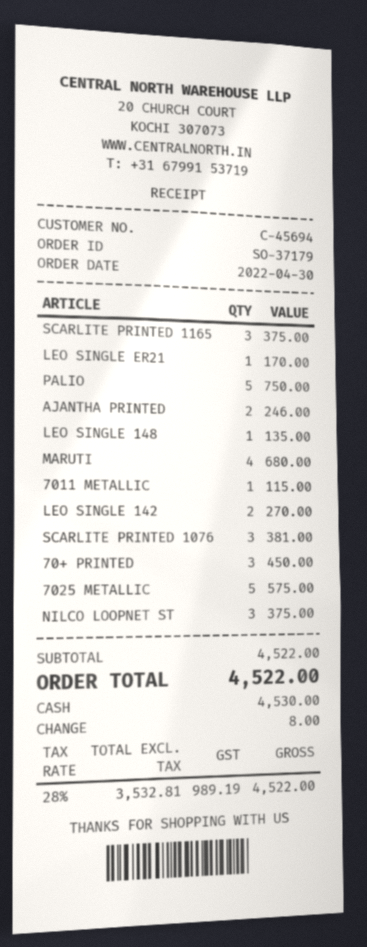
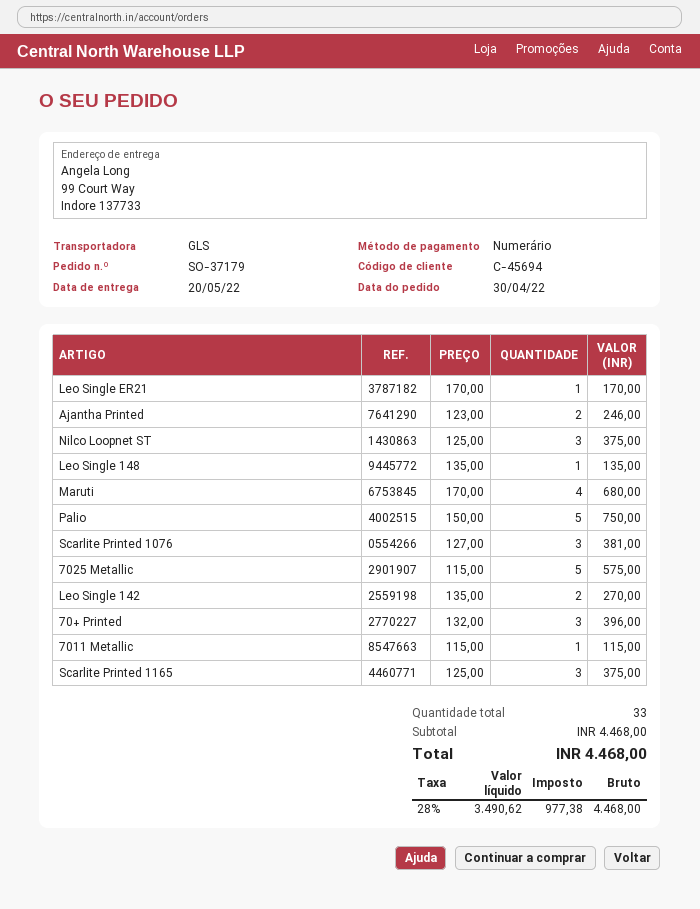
70+ PRINTED: 3 for 450.00 -> 3 for 396.00
subtotal: 4522.00 -> 4468.00
net: 3532.81 -> 3490.62
tax: 28% = 989.19 -> 28% = 977.38
total: 4522.00 -> 4468.00

